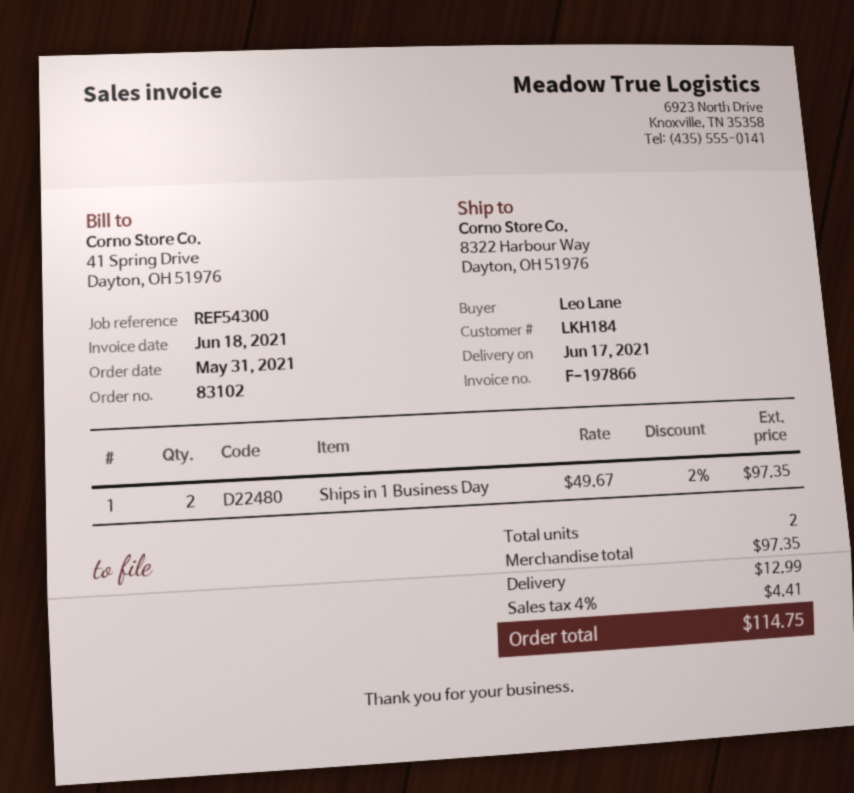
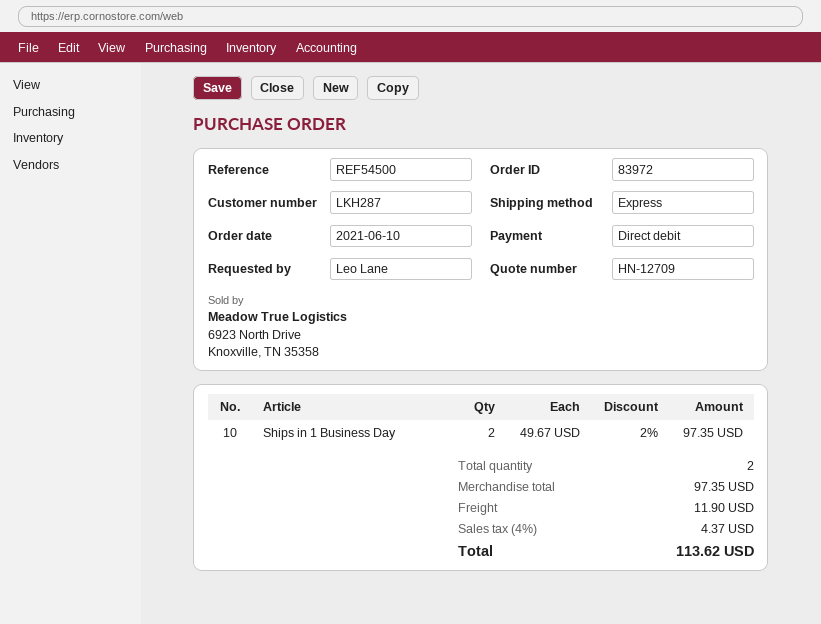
order number: 83102 -> 83972
order date: 2021-05-31 -> 2021-06-10
customer number: LKH184 -> LKH287
reference: REF54300 -> REF54500
shipping: 12.99 -> 11.90
tax: 4% = 4.41 -> 4% = 4.37
total: 114.75 -> 113.62

